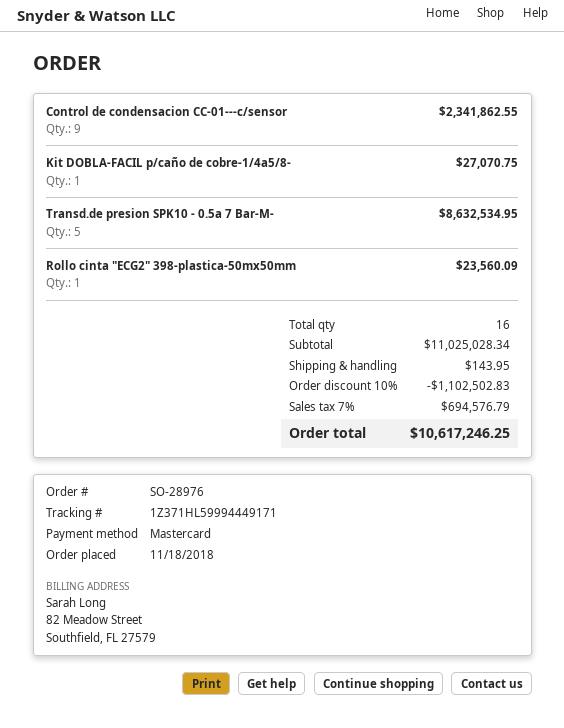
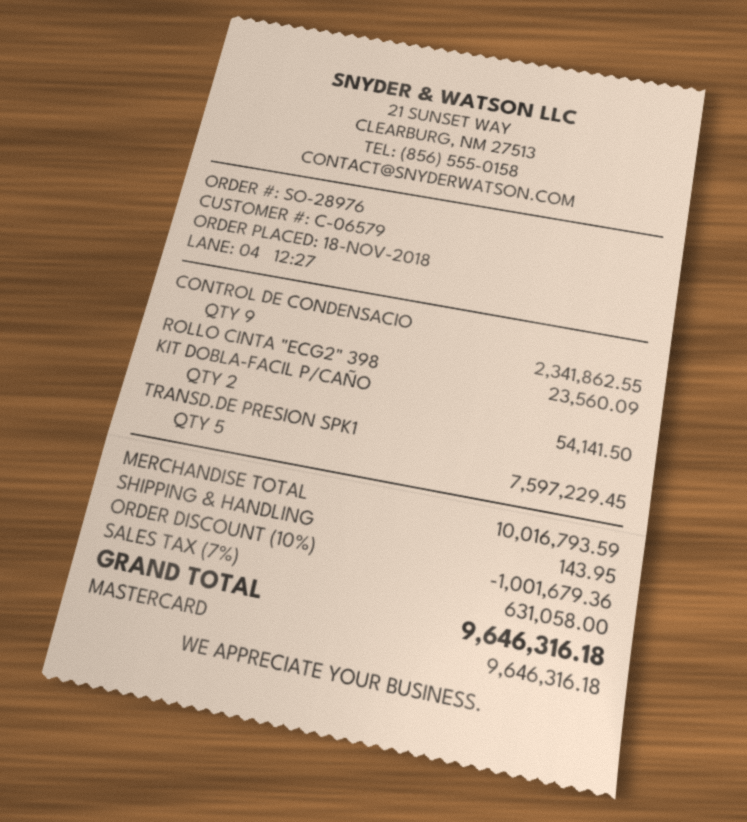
Kit DOBLA-FACIL p/caño de cobre-1/4a5/8-: 1 for 27070.75 -> 2 for 54141.50
Transd.de presion SPK10 - 0.5a 7 Bar-M-: 5 for 8632534.95 -> 5 for 7597229.45
subtotal: 11025028.34 -> 10016793.59
discount: 10% = 1102502.83 -> 10% = 1001679.36
tax: 7% = 694576.79 -> 7% = 631058.00
total: 10617246.25 -> 9646316.18

